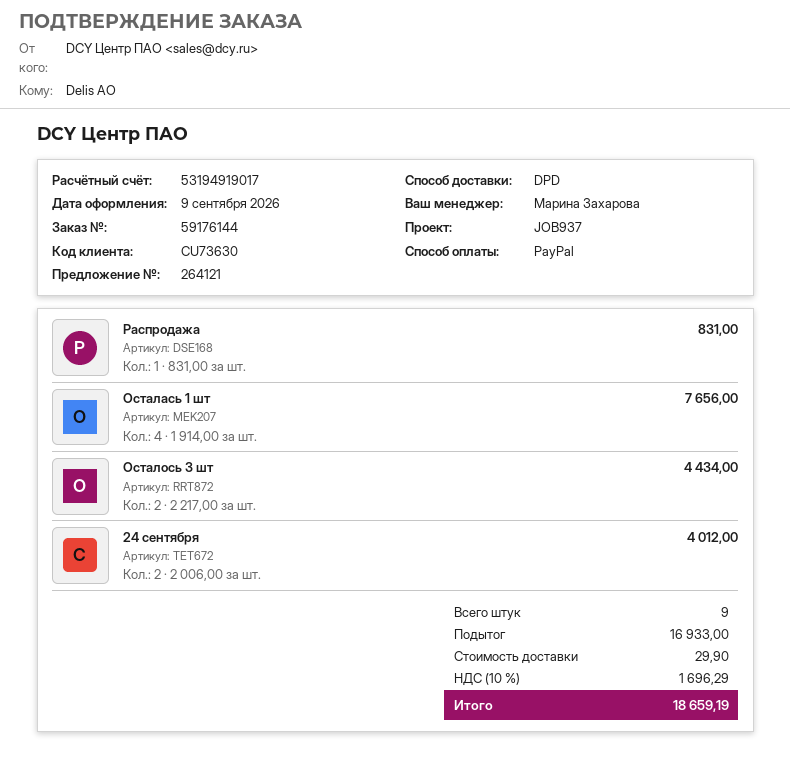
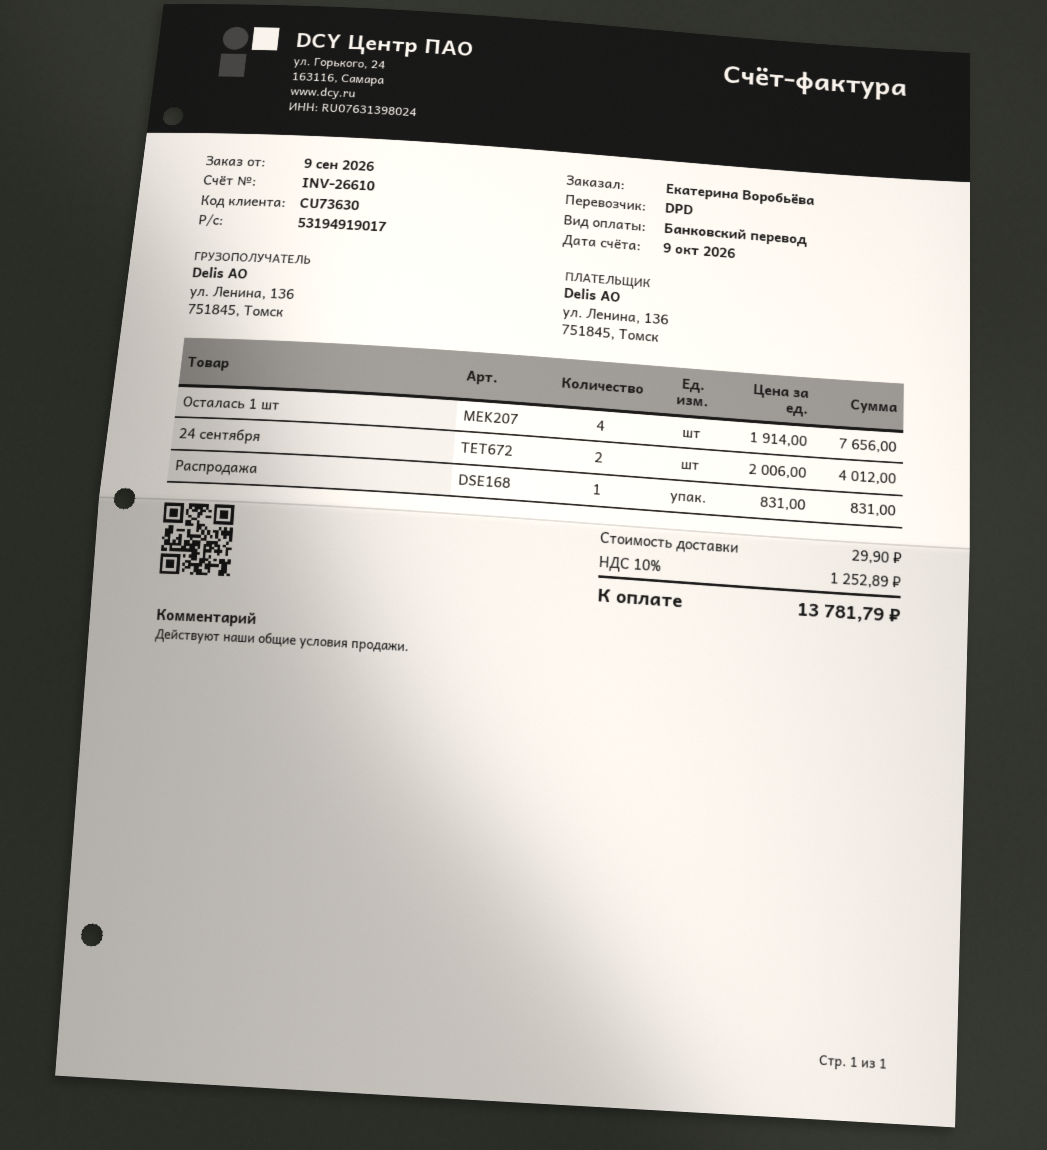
payment method: PayPal -> bank transfer
Осталось 3 шт: 2 x 2217.00 = 4434.00 -> none
tax: 10% = 1696.29 -> 10% = 1252.89
total: 18659.19 -> 13781.79

